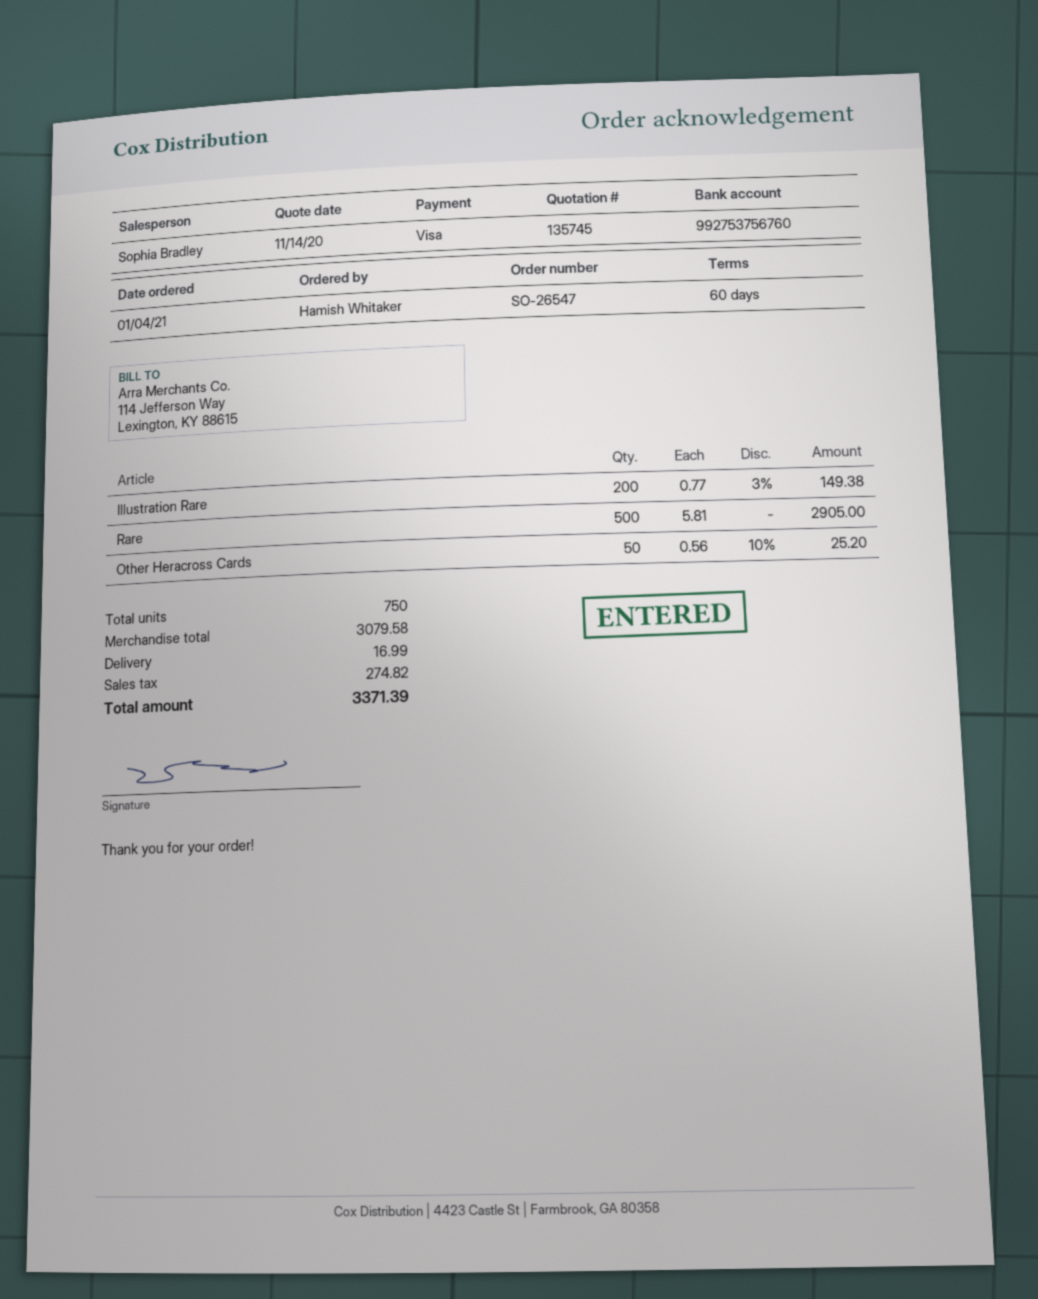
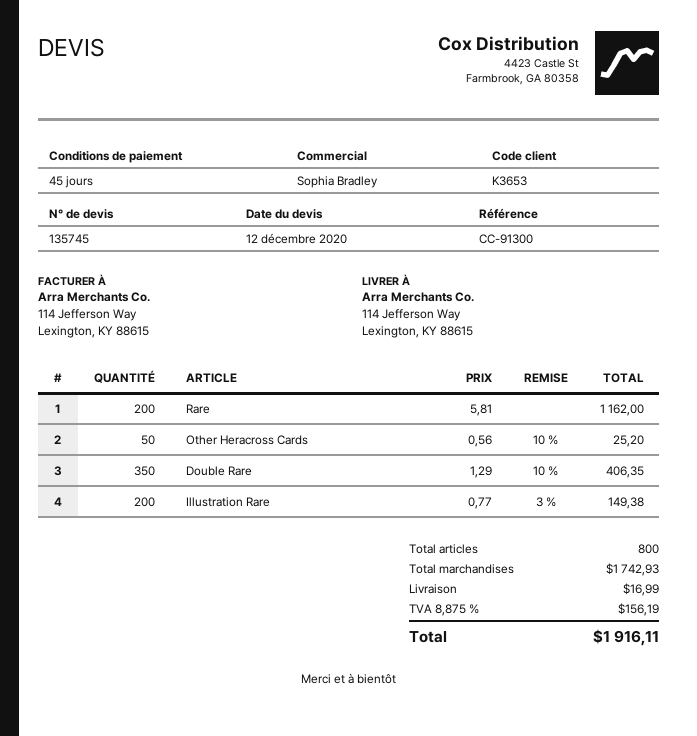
quote date: 2020-11-14 -> 2020-12-12
payment terms: 60 days -> 45 days
Rare: 500 x 5.81 = 2905.00 -> 200 x 5.81 = 1162.00
Double Rare: none -> 350 x 1.29 - 10% = 406.35
total quantity: 750 -> 800
subtotal: 3079.58 -> 1742.93
tax: 274.82 -> 156.19
total: 3371.39 -> 1916.11

